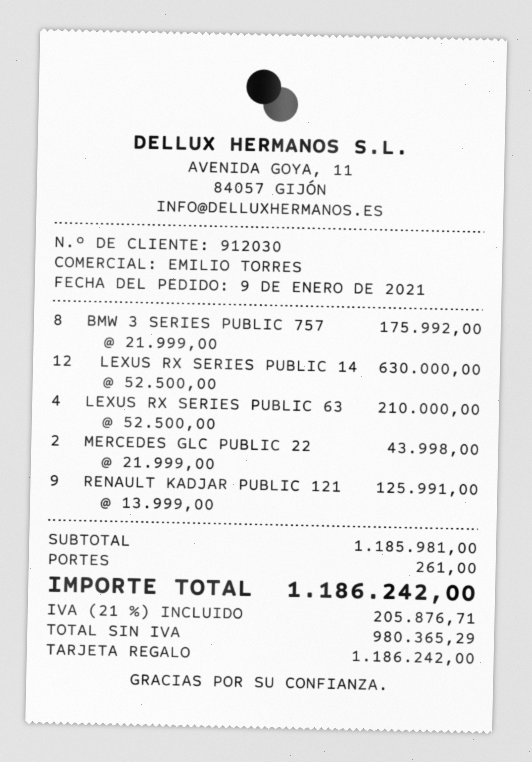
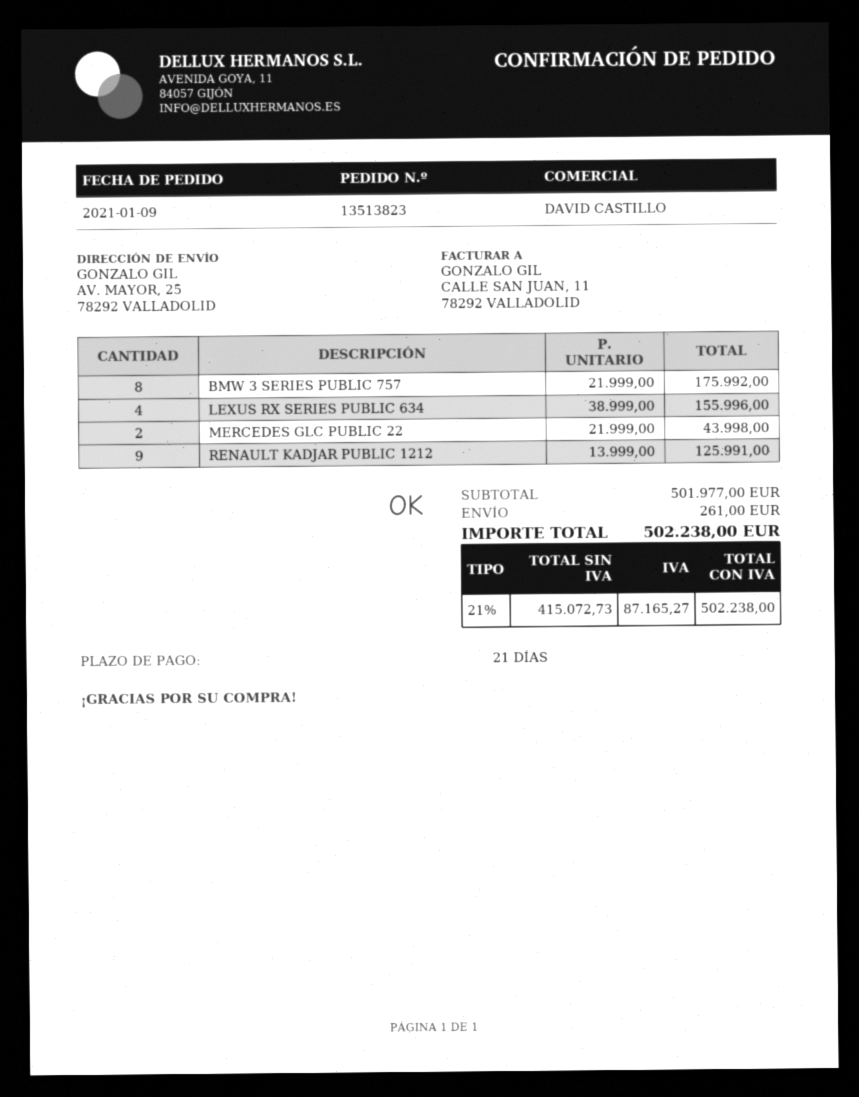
sales rep: EMILIO TORRES -> DAVID CASTILLO
LEXUS RX SERIES PUBLIC 14: 12 x 52500.00 = 630000.00 -> none
LEXUS RX SERIES PUBLIC 63: 4 x 52500.00 = 210000.00 -> 4 x 38999.00 = 155996.00
subtotal: 1185981.00 -> 501977.00
net: 980365.29 -> 415072.73
tax: 21% = 205876.71 -> 21% = 87165.27
total: 1186242.00 -> 502238.00

